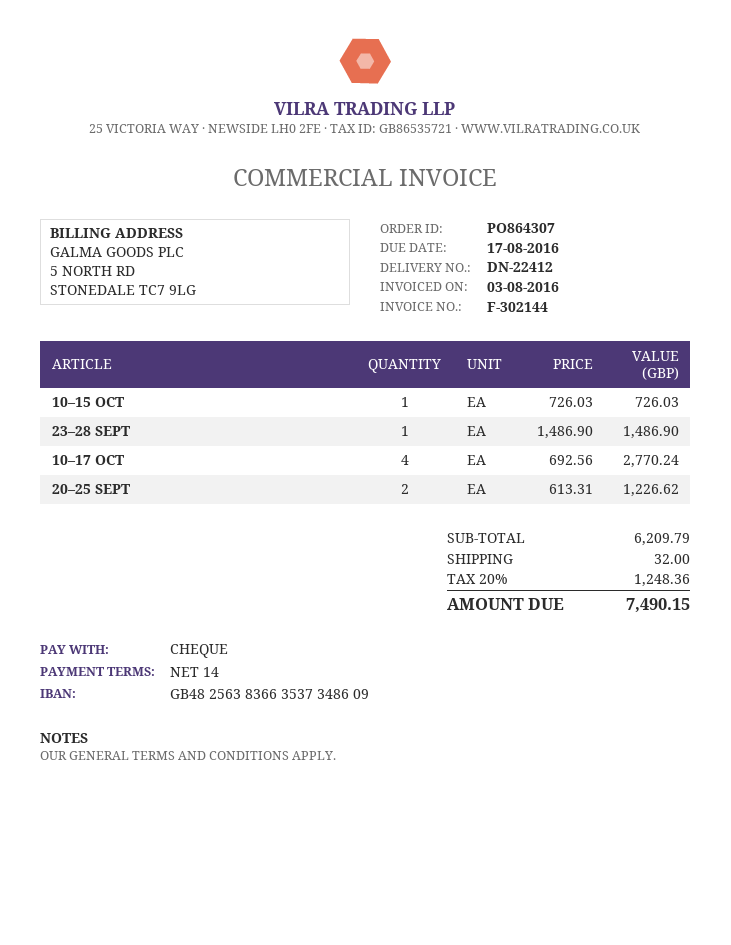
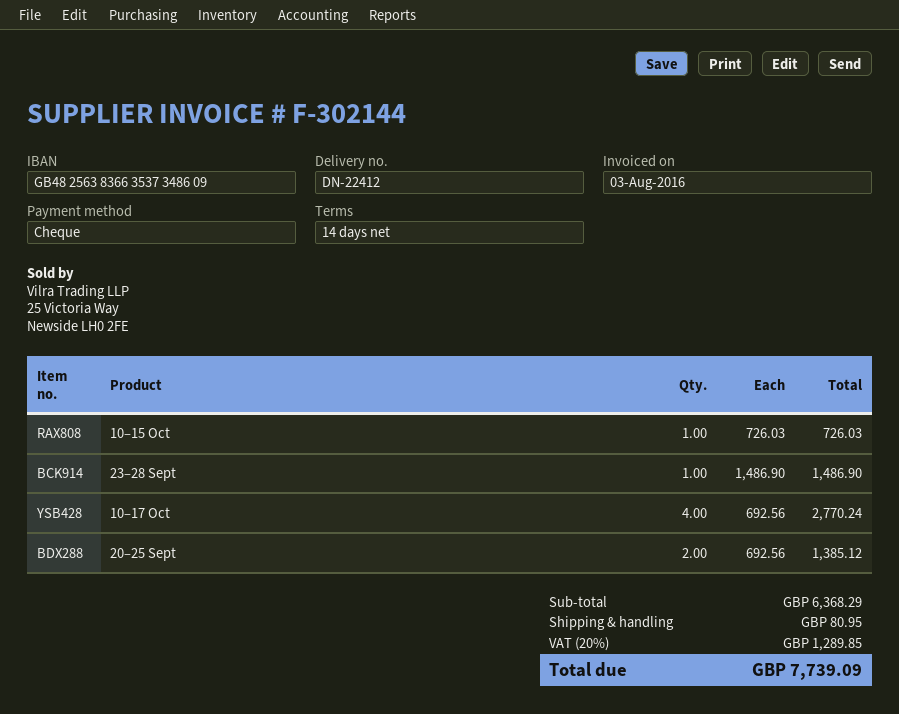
20–25 SEPT: 2 x 613.31 = 1226.62 -> 2 x 692.56 = 1385.12
subtotal: 6209.79 -> 6368.29
shipping: 32.00 -> 80.95
tax: 20% = 1248.36 -> 20% = 1289.85
total: 7490.15 -> 7739.09

